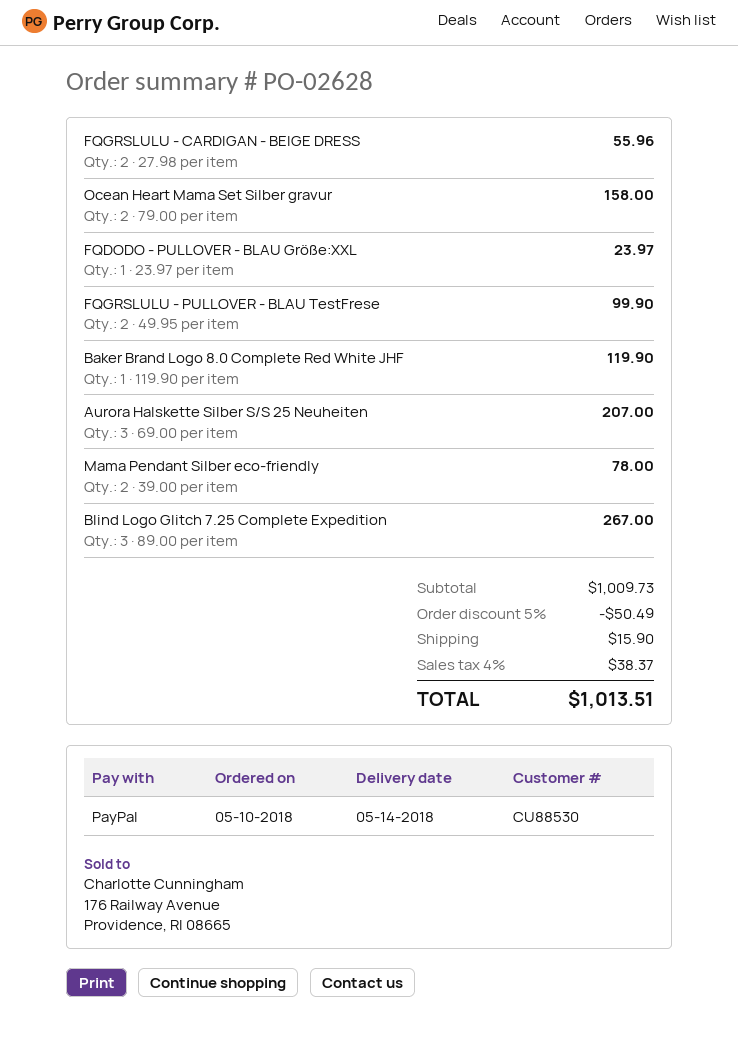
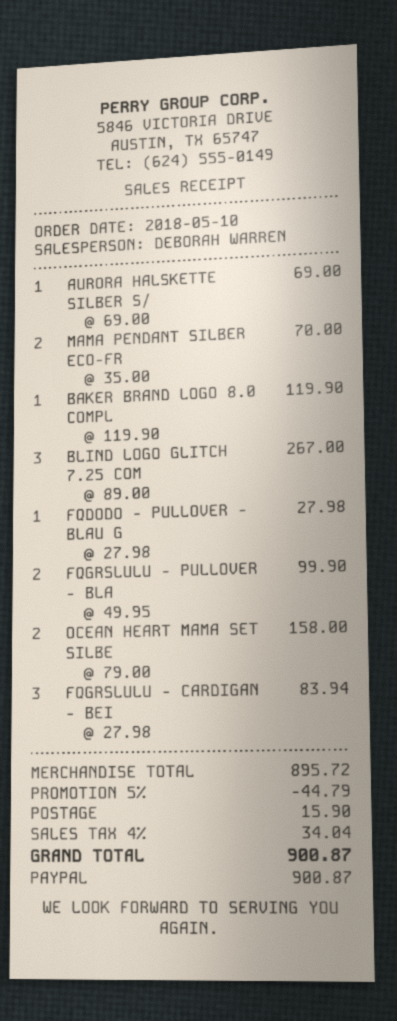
FQGRSLULU - CARDIGAN - BEIGE DRESS: 2 x 27.98 = 55.96 -> 3 x 27.98 = 83.94
FQDODO - PULLOVER - BLAU Größe:XXL: 1 x 23.97 = 23.97 -> 1 x 27.98 = 27.98
Aurora Halskette Silber S/S 25 Neuheiten: 3 x 69.00 = 207.00 -> 1 x 69.00 = 69.00
Mama Pendant Silber eco-friendly: 2 x 39.00 = 78.00 -> 2 x 35.00 = 70.00
subtotal: 1009.73 -> 895.72
discount: 5% = 50.49 -> 5% = 44.79
tax: 4% = 38.37 -> 4% = 34.04
total: 1013.51 -> 900.87

